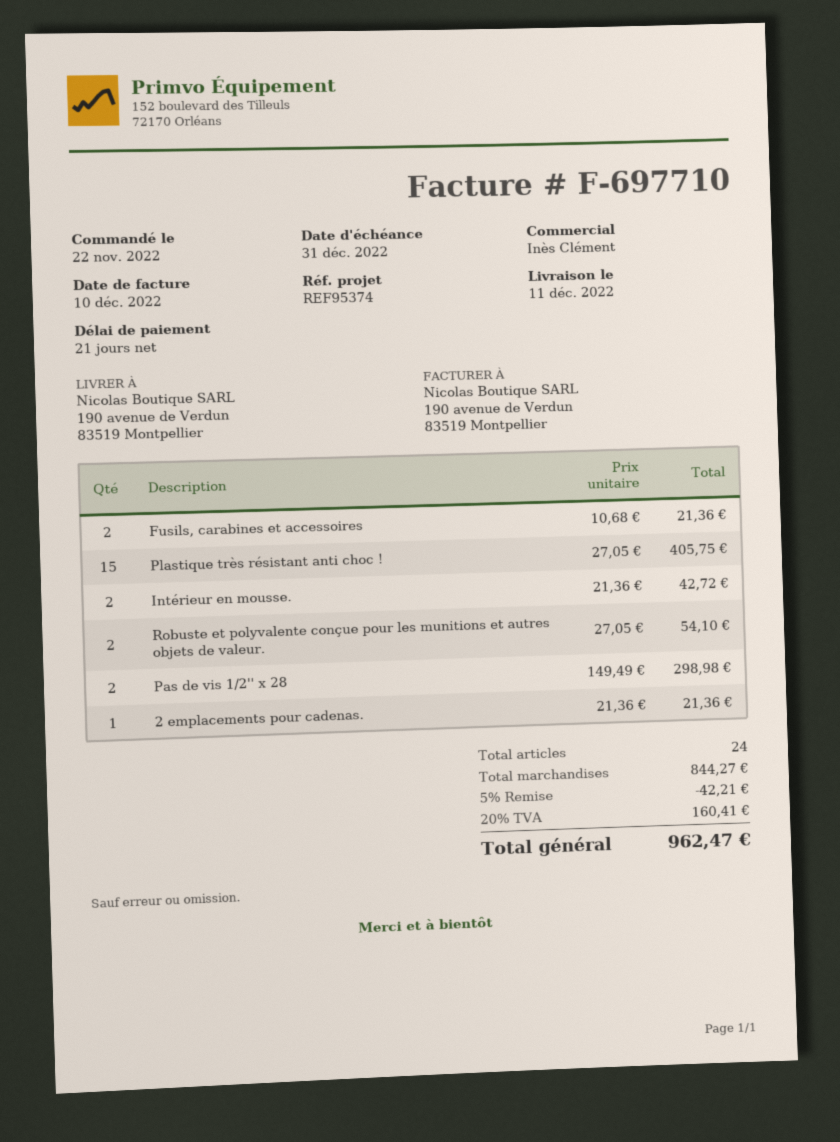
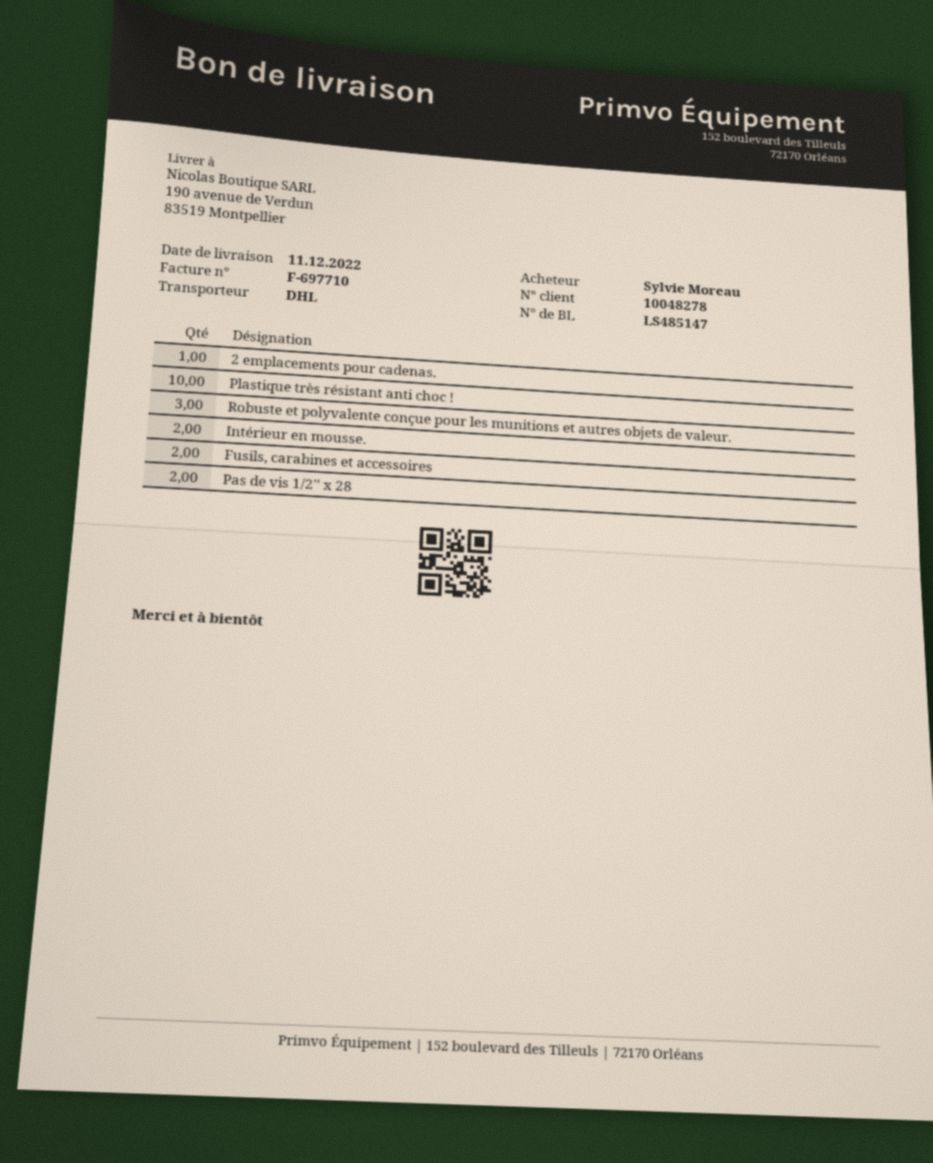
Plastique très résistant anti choc !: 15 -> 10
Robuste et polyvalente conçue pour les munitions et autres objets de valeur.: 2 -> 3

